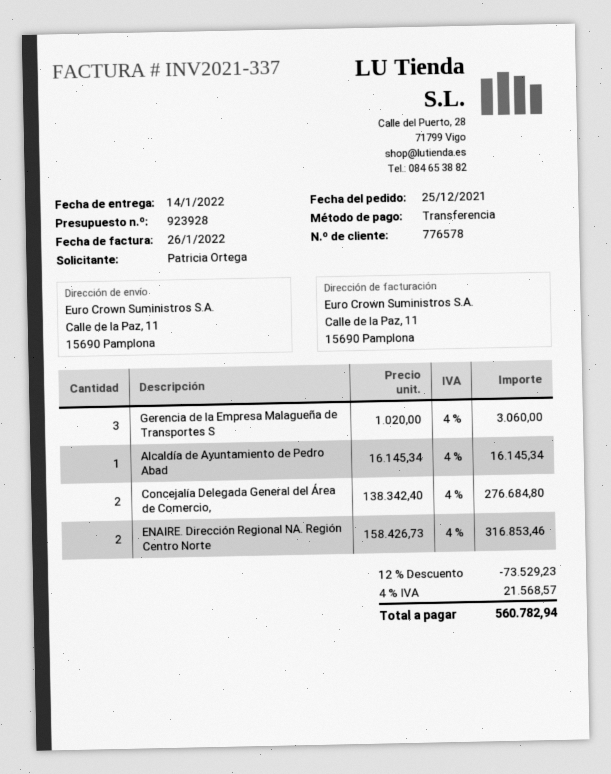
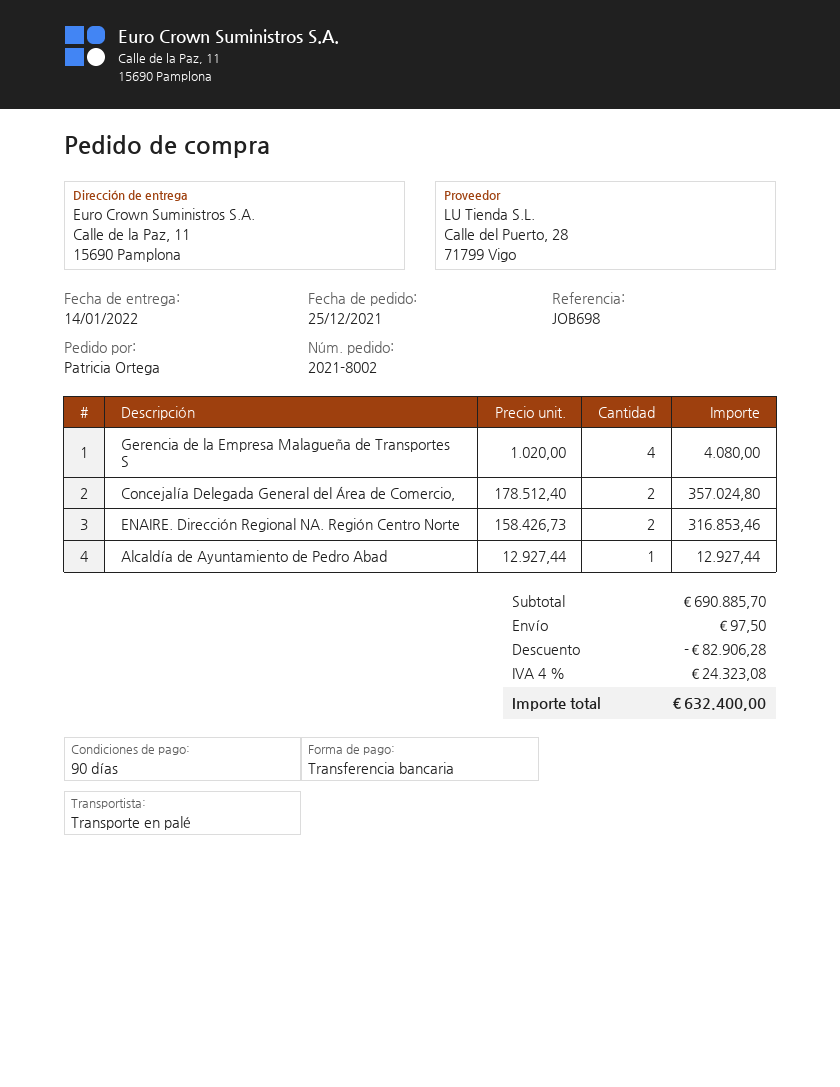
Gerencia de la Empresa Malagueña de Transportes S: 3 x 1020.00 = 3060.00 -> 4 x 1020.00 = 4080.00
Alcaldía de Ayuntamiento de Pedro Abad: 1 x 16145.34 = 16145.34 -> 1 x 12927.44 = 12927.44
Concejalía Delegada General del Área de Comercio,: 2 x 138342.40 = 276684.80 -> 2 x 178512.40 = 357024.80
discount: 73529.23 -> 82906.28
shipping: none -> 97.50
tax: 4% = 21568.57 -> 4% = 24323.08
total: 560782.94 -> 632400.00

